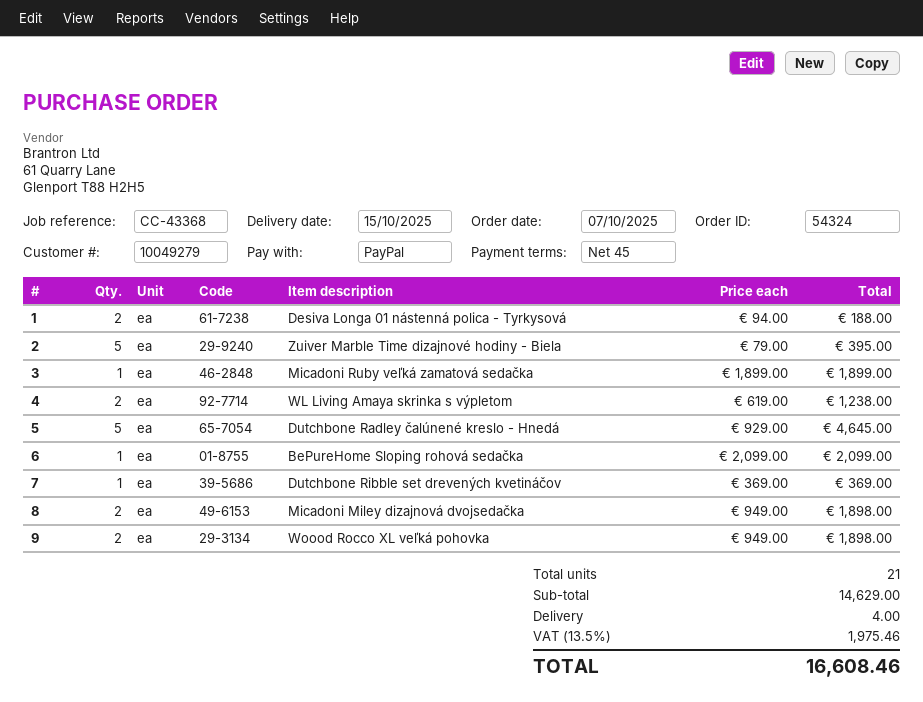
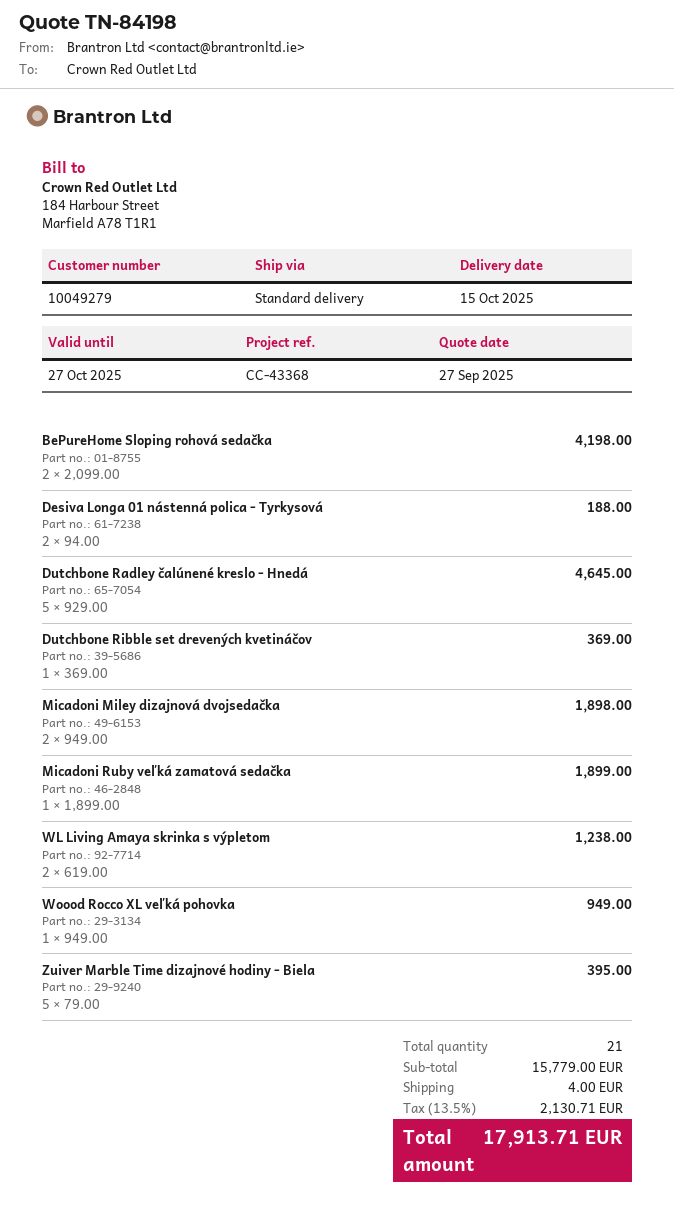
BePureHome Sloping rohová sedačka: 1 x 2099.00 = 2099.00 -> 2 x 2099.00 = 4198.00
Woood Rocco XL veľká pohovka: 2 x 949.00 = 1898.00 -> 1 x 949.00 = 949.00
subtotal: 14629.00 -> 15779.00
tax: 13.5% = 1975.46 -> 13.5% = 2130.71
total: 16608.46 -> 17913.71

